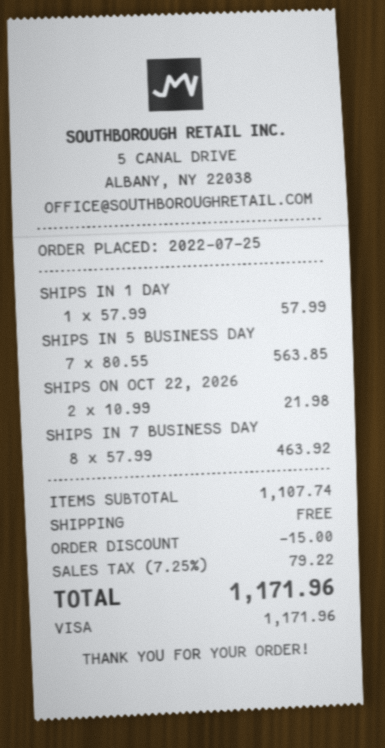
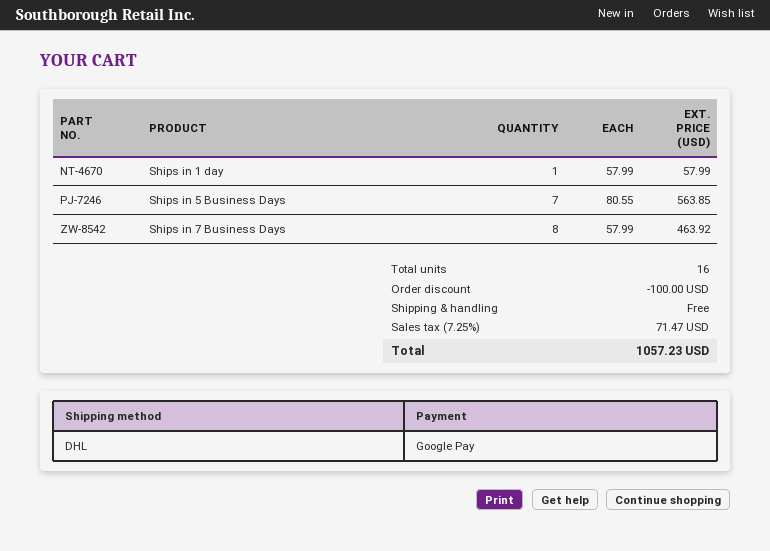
payment method: Visa -> Google Pay
SHIPS ON OCT 22, 2026: 2 x 10.99 = 21.98 -> none
discount: 15.00 -> 100.00
tax: 7.25% = 79.22 -> 7.25% = 71.47
total: 1171.96 -> 1057.23

